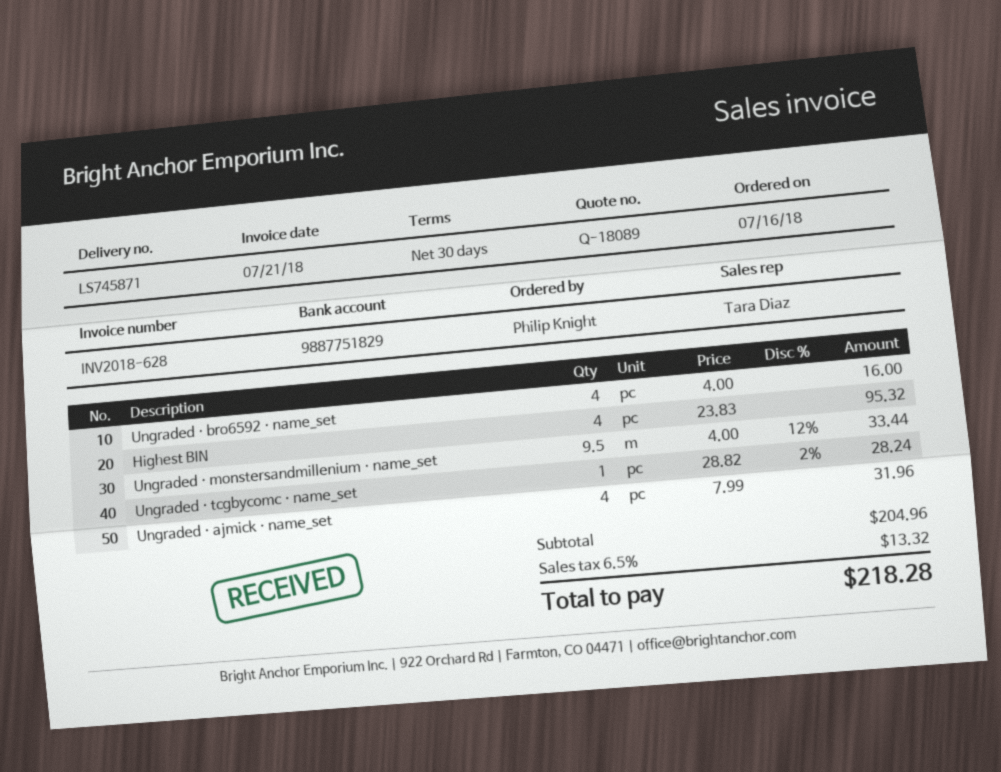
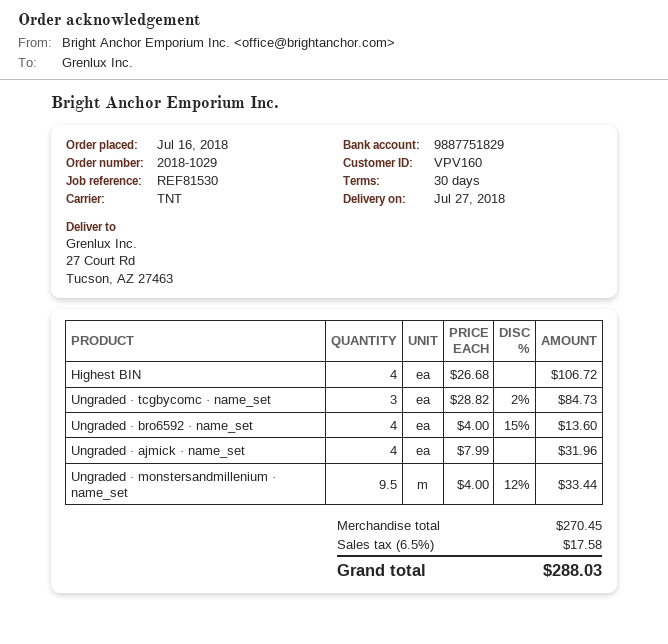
Ungraded · bro6592 · name_set: 4 x 4.00 = 16.00 -> 4 x 4.00 - 15% = 13.60
Highest BIN: 4 x 23.83 = 95.32 -> 4 x 26.68 = 106.72
Ungraded · tcgbycomc · name_set: 1 x 28.82 - 2% = 28.24 -> 3 x 28.82 - 2% = 84.73
subtotal: 204.96 -> 270.45
tax: 6.5% = 13.32 -> 6.5% = 17.58
total: 218.28 -> 288.03

